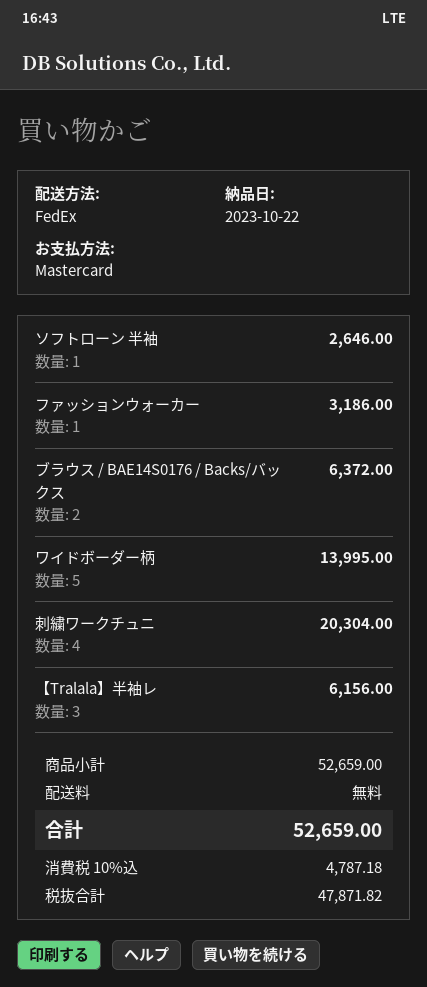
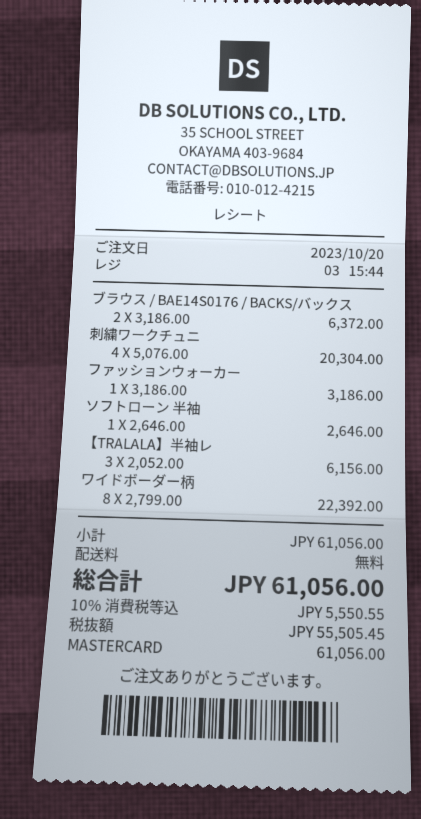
ワイドボーダー柄: 5 for 13995.00 -> 8 for 22392.00
subtotal: 52659.00 -> 61056.00
net: 47871.82 -> 55505.45
tax: 10% = 4787.18 -> 10% = 5550.55
total: 52659.00 -> 61056.00

